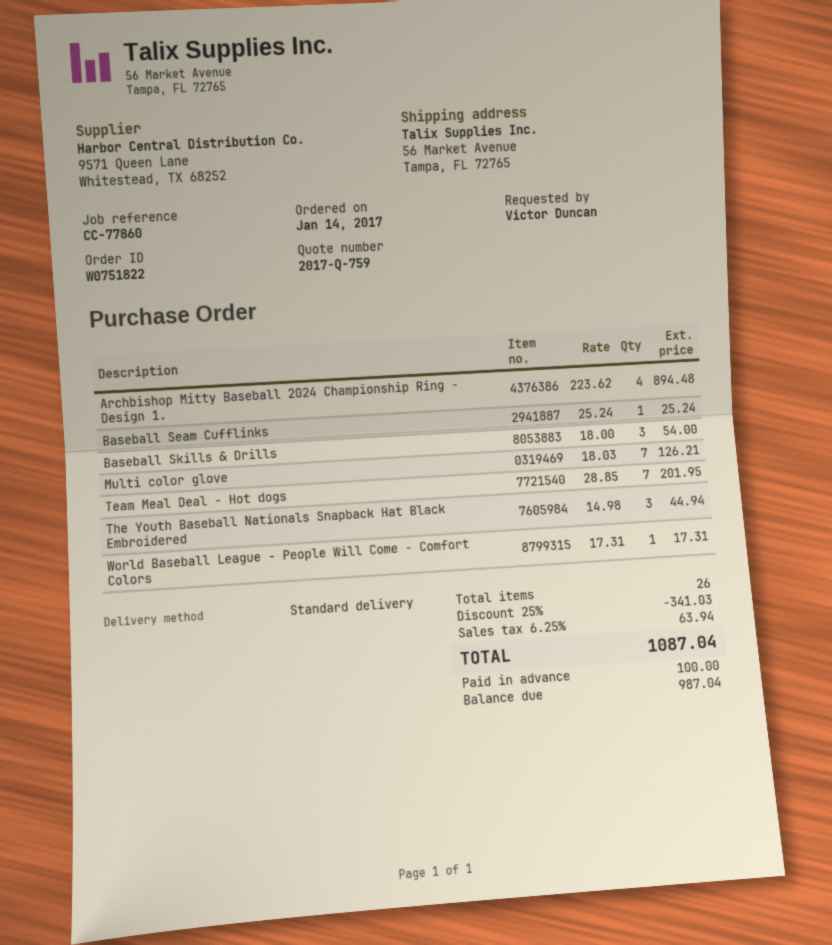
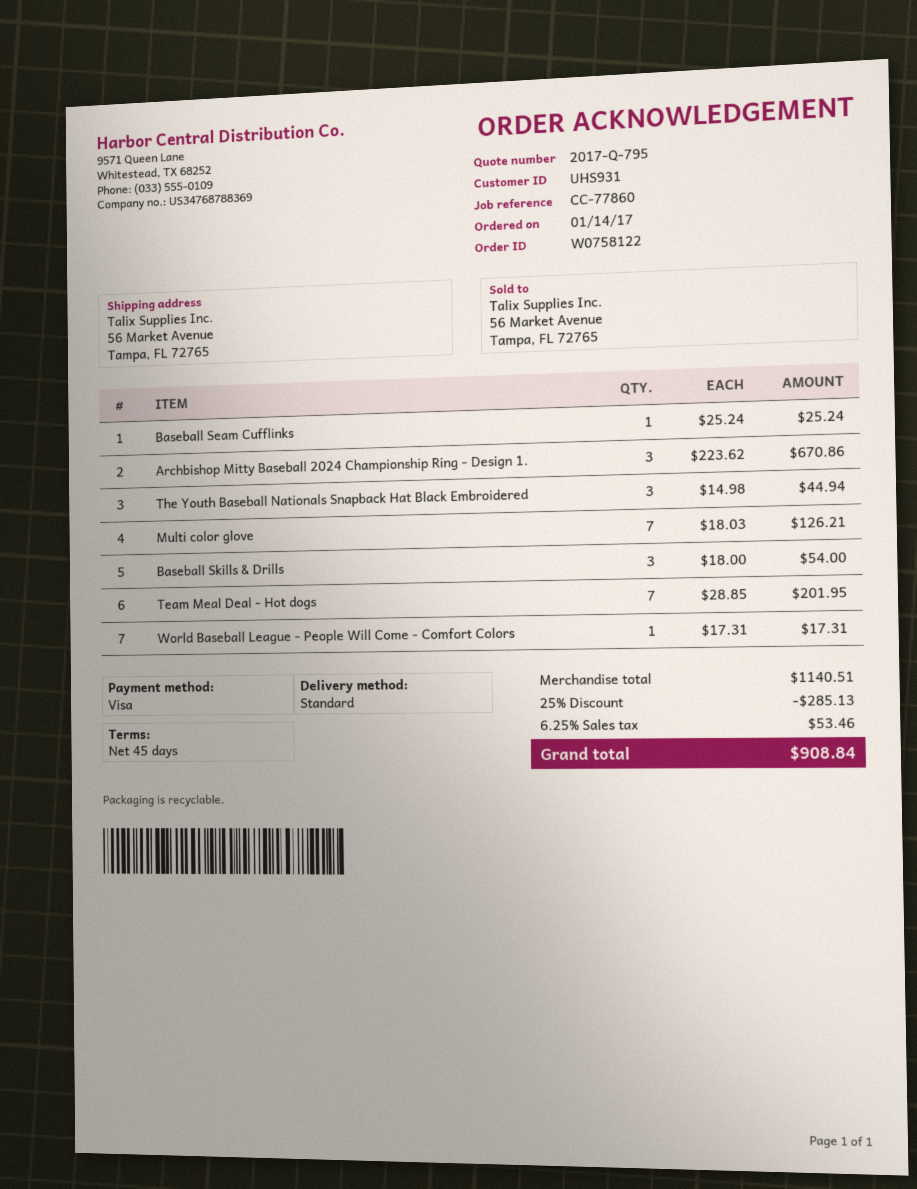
quote number: 2017-Q-759 -> 2017-Q-795
order number: W0751822 -> W0758122
Archbishop Mitty Baseball 2024 Championship Ring - Design 1.: 4 x 223.62 = 894.48 -> 3 x 223.62 = 670.86
discount: 25% = 341.03 -> 25% = 285.13
tax: 6.25% = 63.94 -> 6.25% = 53.46
total: 1087.04 -> 908.84

